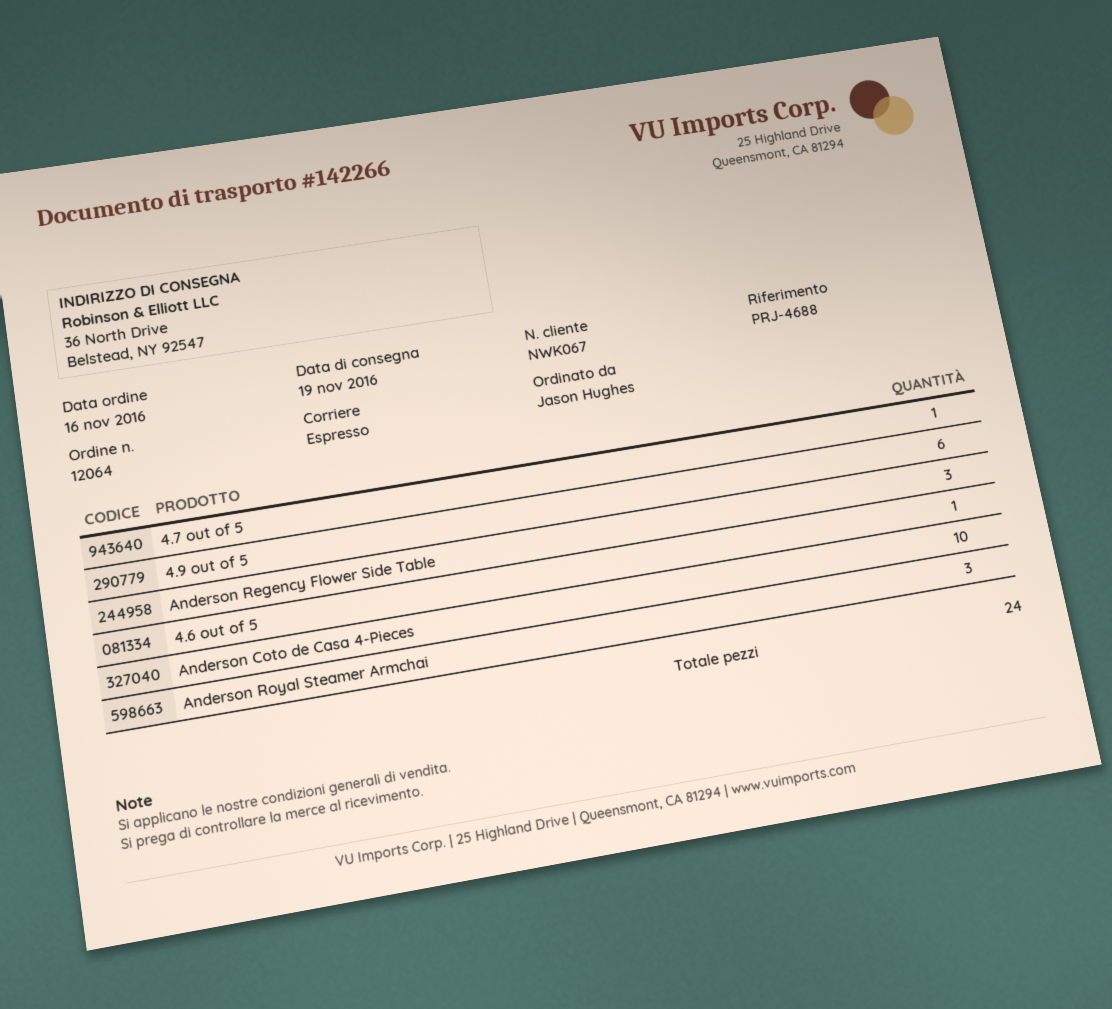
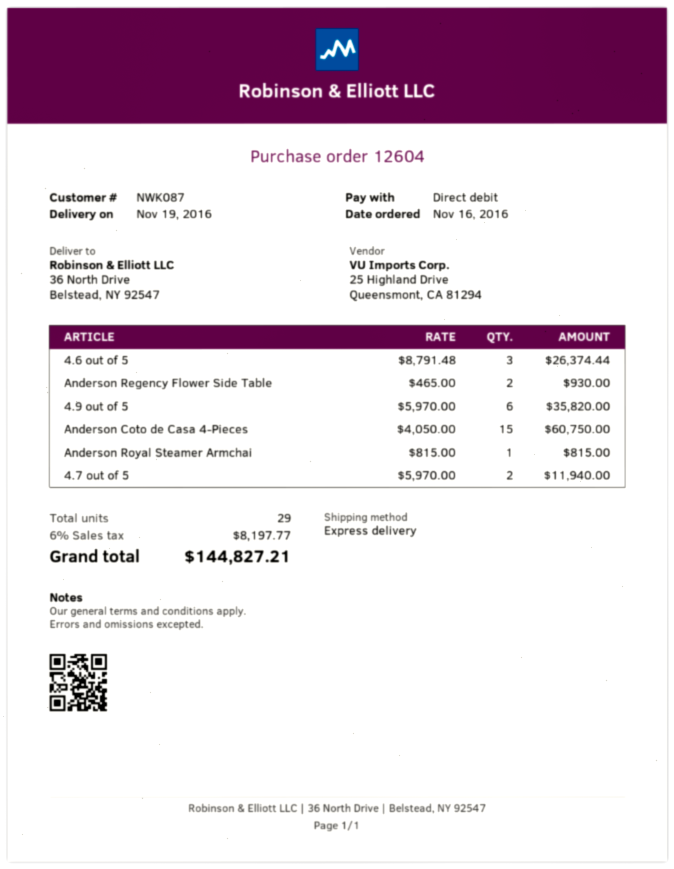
order number: 12064 -> 12604
customer number: NWK067 -> NWK087
4.7 out of 5: 1 -> 2
Anderson Regency Flower Side Table: 3 -> 2
4.6 out of 5: 1 -> 3
Anderson Coto de Casa 4-Pieces: 10 -> 15
Anderson Royal Steamer Armchai: 3 -> 1
total quantity: 24 -> 29

